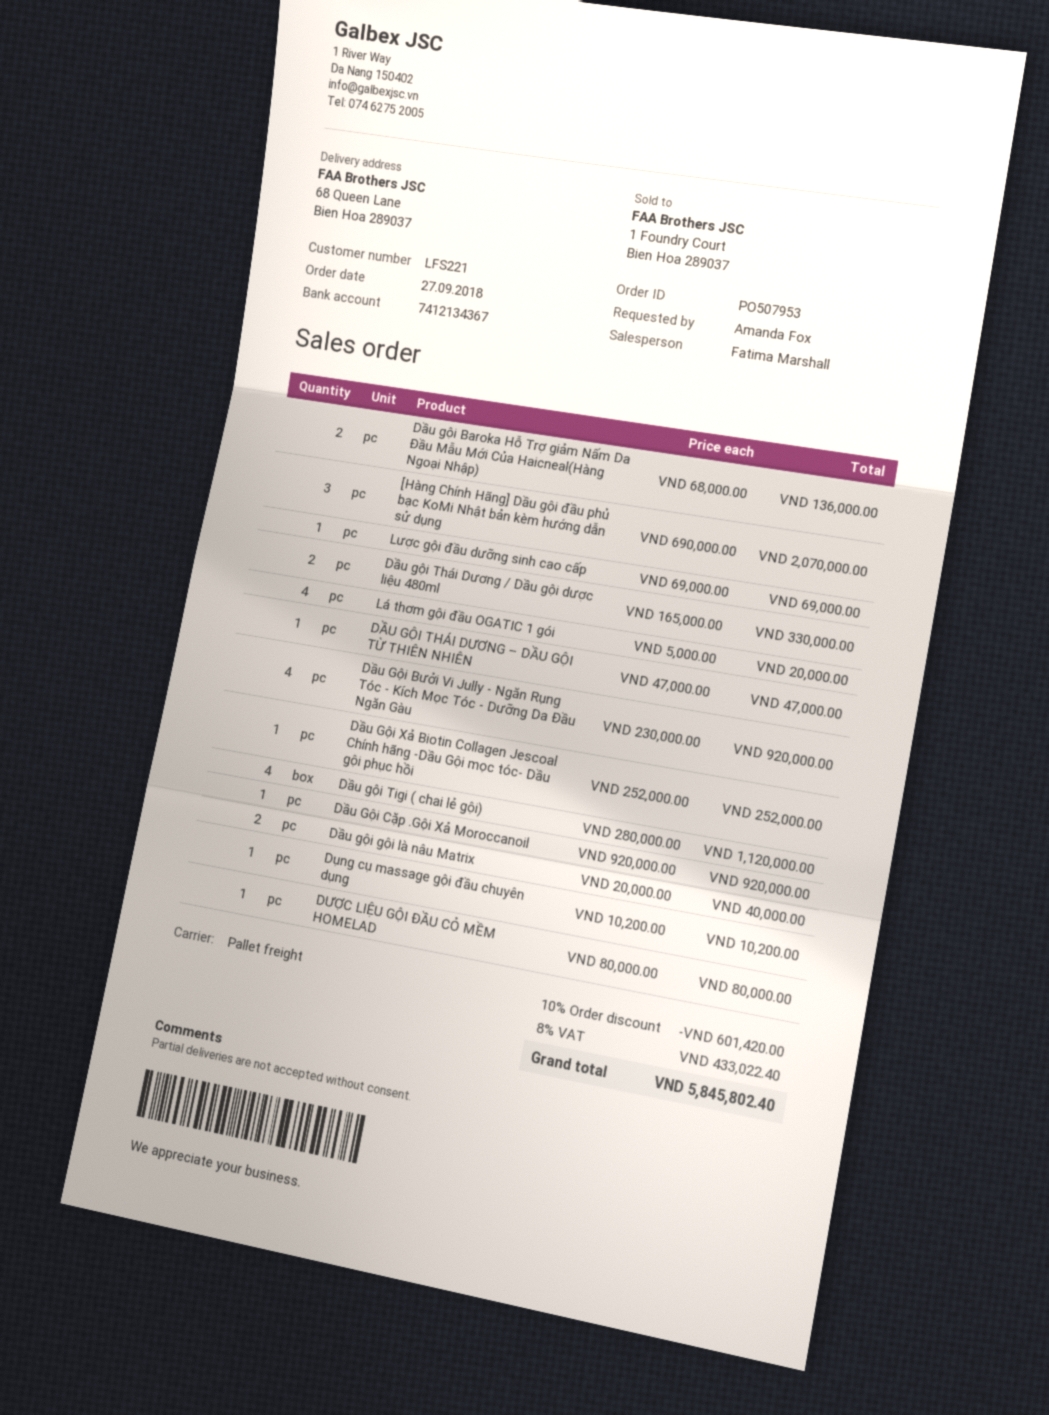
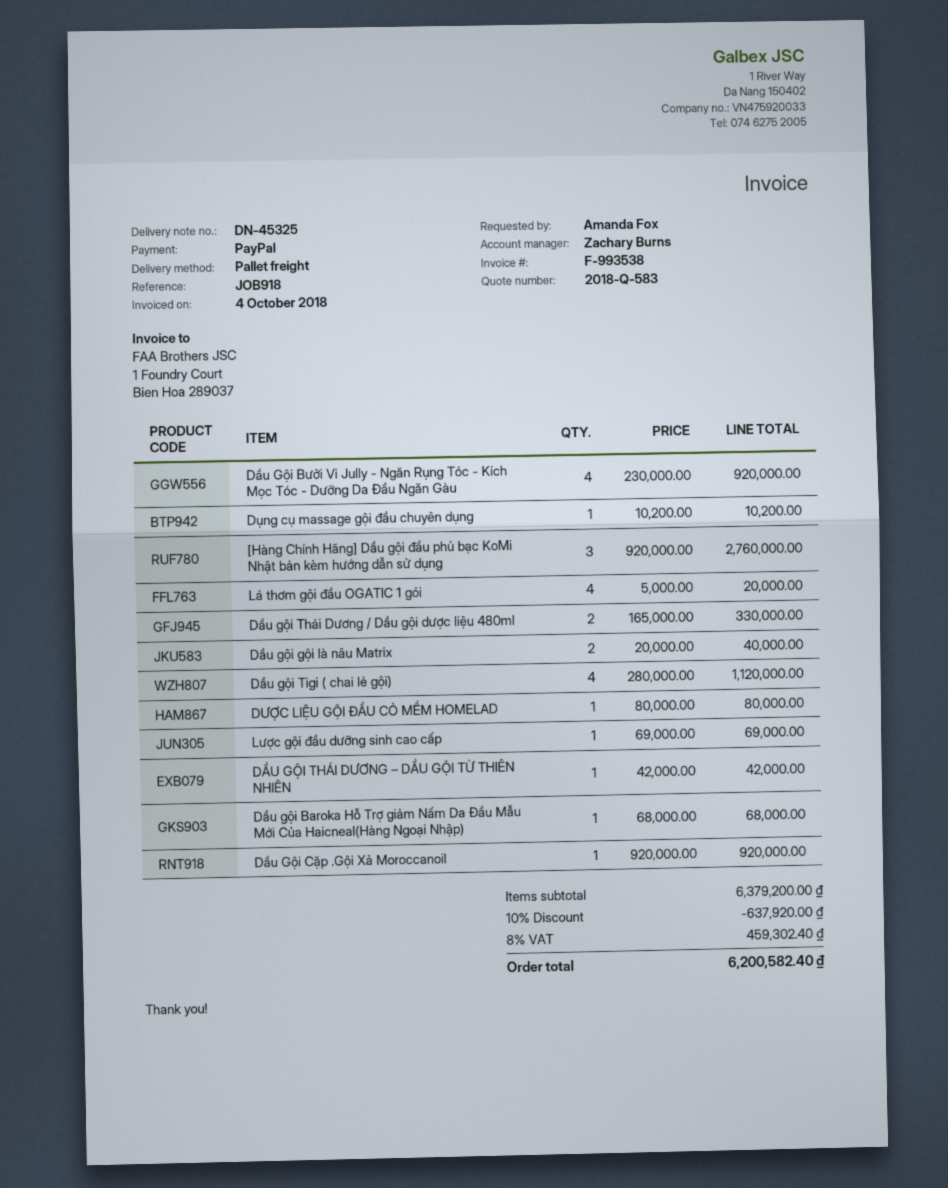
sales rep: Fatima Marshall -> Zachary Burns
Dầu gội Baroka Hỗ Trợ giảm Nấm Da Đầu Mẫu Mới Của Haicneal(Hàng Ngoại Nhập): 2 x 68000.00 = 136000.00 -> 1 x 68000.00 = 68000.00
[Hàng Chính Hãng] Dầu gội đầu phủ bạc KoMi Nhật bản kèm hướng dẫn sử dụng: 3 x 690000.00 = 2070000.00 -> 3 x 920000.00 = 2760000.00
DẦU GỘI THÁI DƯƠNG – DẦU GỘI TỪ THIÊN NHIÊN: 1 x 47000.00 = 47000.00 -> 1 x 42000.00 = 42000.00
Dầu Gội Xả Biotin Collagen Jescoal Chính hãng -Dầu Gội mọc tóc- Dầu gội phục hồi: 1 x 252000.00 = 252000.00 -> none
discount: 10% = 601420.00 -> 10% = 637920.00
tax: 8% = 433022.40 -> 8% = 459302.40
total: 5845802.40 -> 6200582.40

